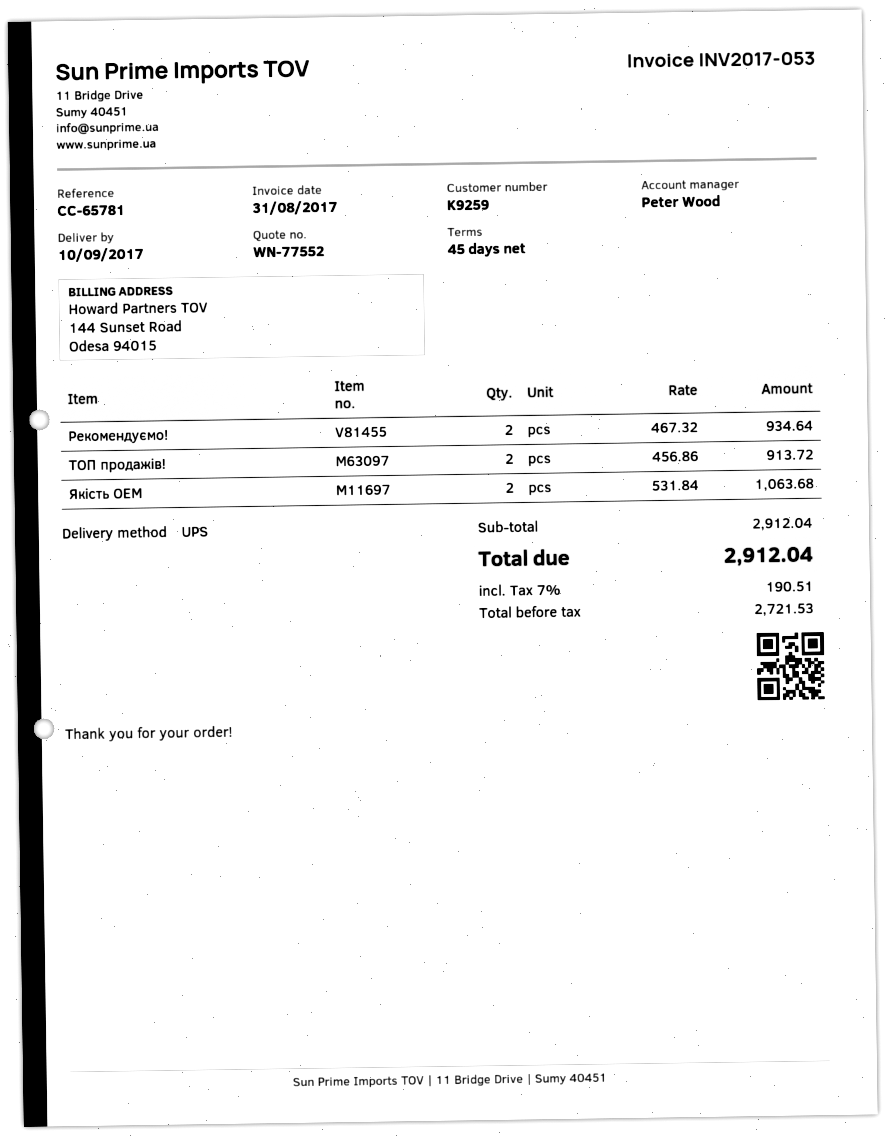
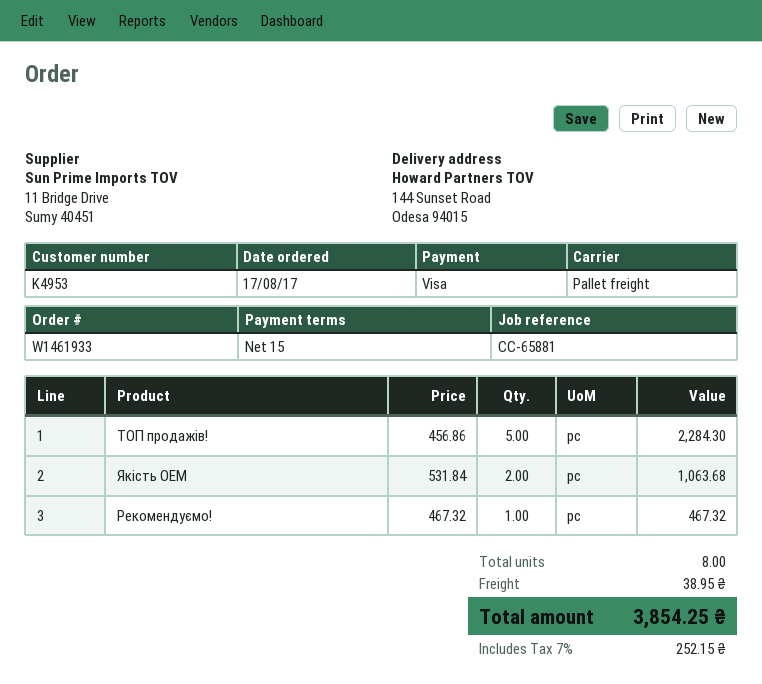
payment terms: 45 days -> 15 days
customer number: K9259 -> K4953
reference: CC-65781 -> CC-65881
shipping method: UPS -> pallet freight
Рекомендуємо!: 2 x 467.32 = 934.64 -> 1 x 467.32 = 467.32
ТОП продажів!: 2 x 456.86 = 913.72 -> 5 x 456.86 = 2284.30
shipping: none -> 38.95
tax: 7% = 190.51 -> 7% = 252.15
total: 2912.04 -> 3854.25

